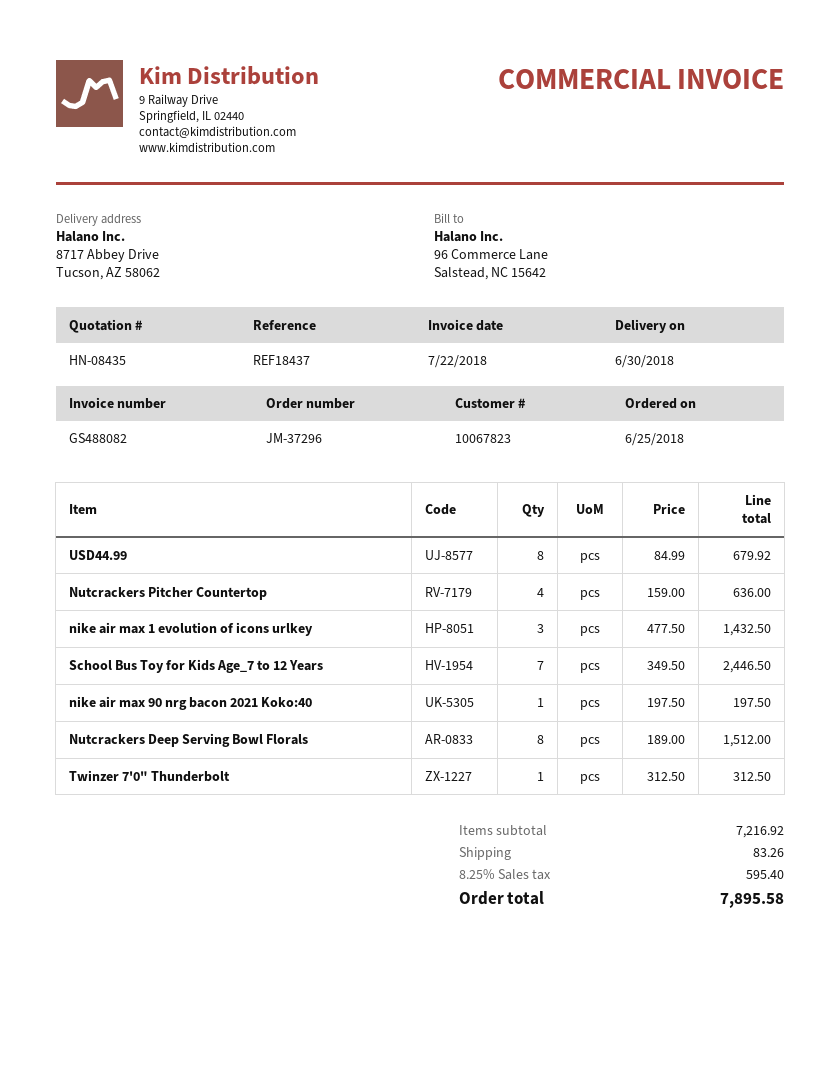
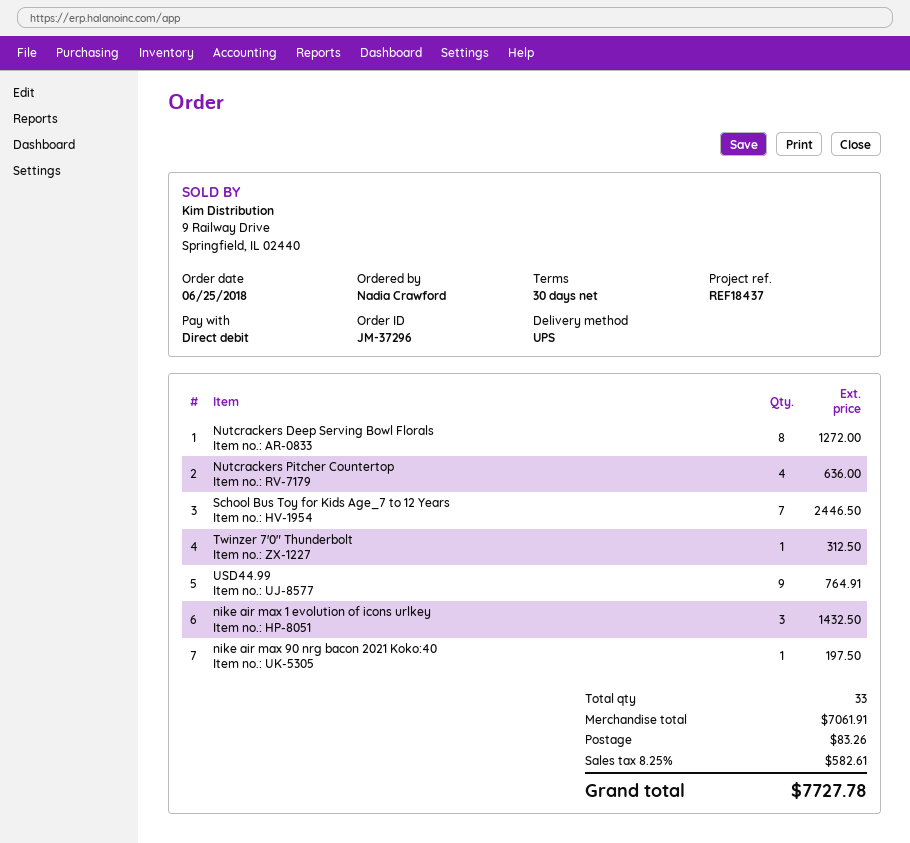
USD44.99: 8 for 679.92 -> 9 for 764.91
Nutcrackers Deep Serving Bowl Florals: 8 for 1512.00 -> 8 for 1272.00
subtotal: 7216.92 -> 7061.91
tax: 8.25% = 595.40 -> 8.25% = 582.61
total: 7895.58 -> 7727.78

